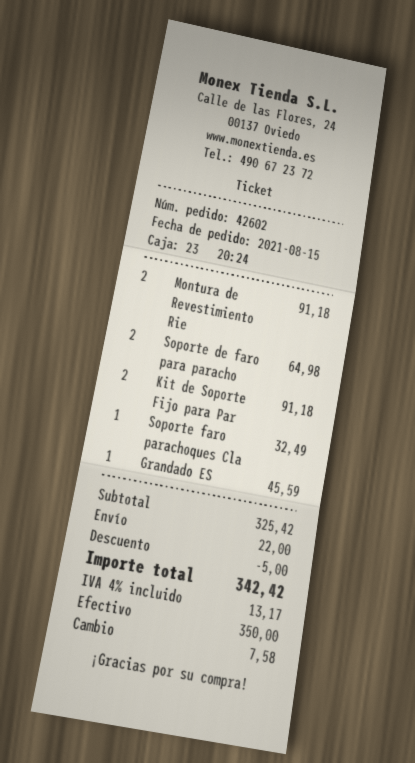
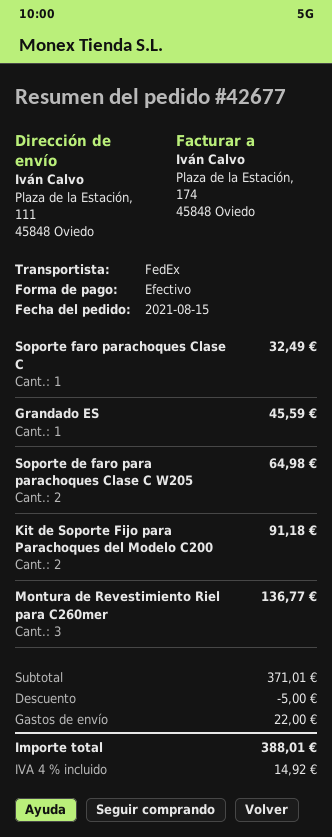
order number: 42602 -> 42677
Montura de Revestimiento Rie: 2 for 91.18 -> 3 for 136.77
subtotal: 325.42 -> 371.01
tax: 4% = 13.17 -> 4% = 14.92
total: 342.42 -> 388.01

